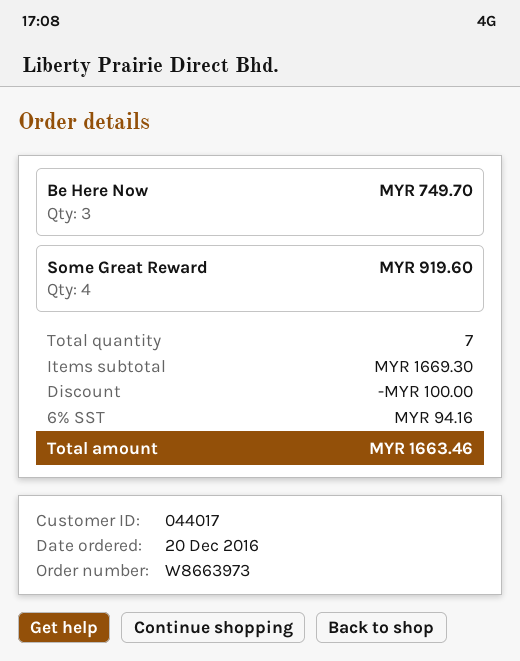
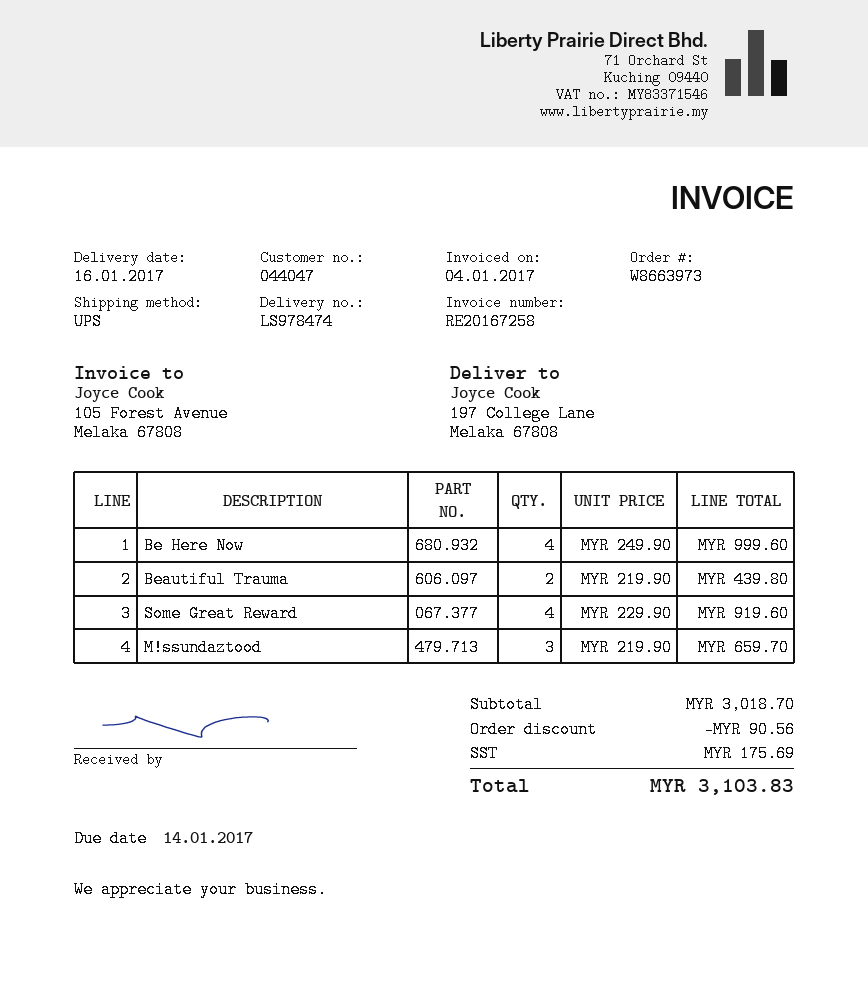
customer number: 044017 -> 044047
Be Here Now: 3 for 749.70 -> 4 for 999.60
Beautiful Trauma: none -> 2 for 439.80
M!ssundaztood: none -> 3 for 659.70
subtotal: 1669.30 -> 3018.70
discount: 100.00 -> 90.56
tax: 94.16 -> 175.69
total: 1663.46 -> 3103.83

